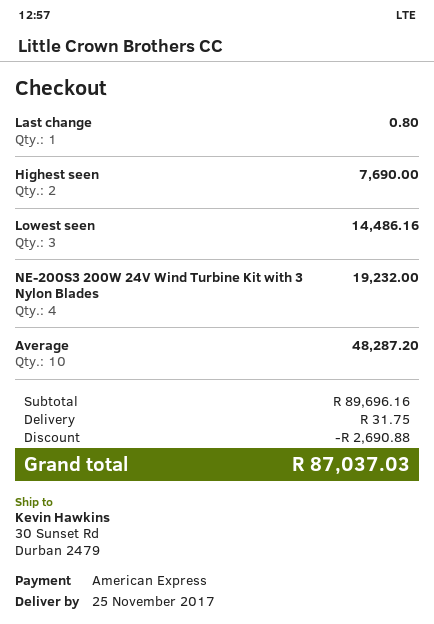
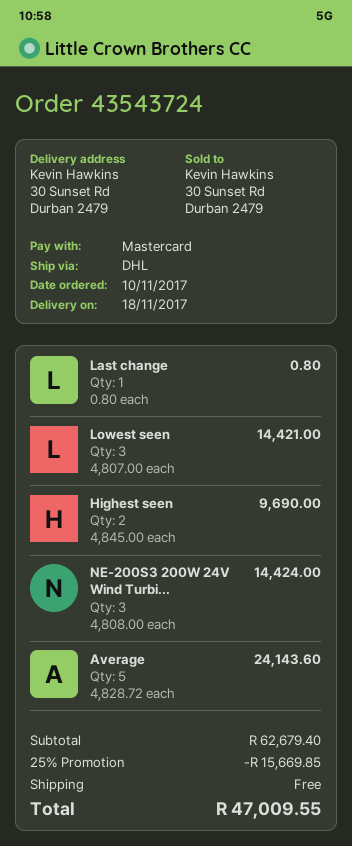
delivery date: 2017-11-25 -> 2017-11-18
payment method: American Express -> Mastercard
Highest seen: 2 for 7690.00 -> 2 for 9690.00
Lowest seen: 3 for 14486.16 -> 3 for 14421.00
NE-200S3 200W 24V Wind Turbine Kit with 3 Nylon Blades: 4 for 19232.00 -> 3 for 14424.00
Average: 10 for 48287.20 -> 5 for 24143.60
subtotal: 89696.16 -> 62679.40
discount: 2690.88 -> 15669.85
shipping: 31.75 -> 0.00
total: 87037.03 -> 47009.55

